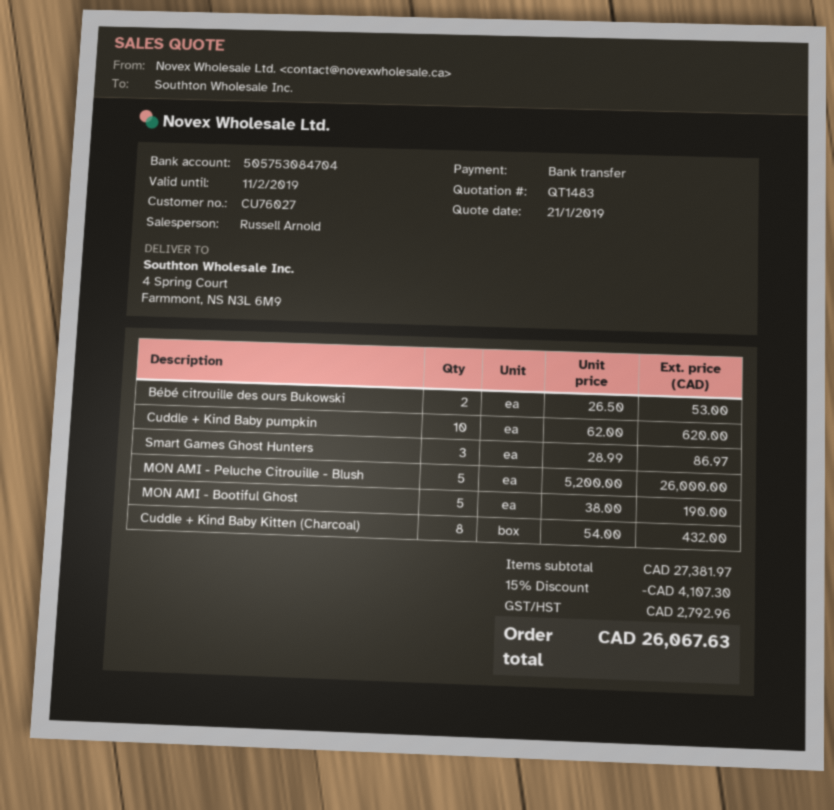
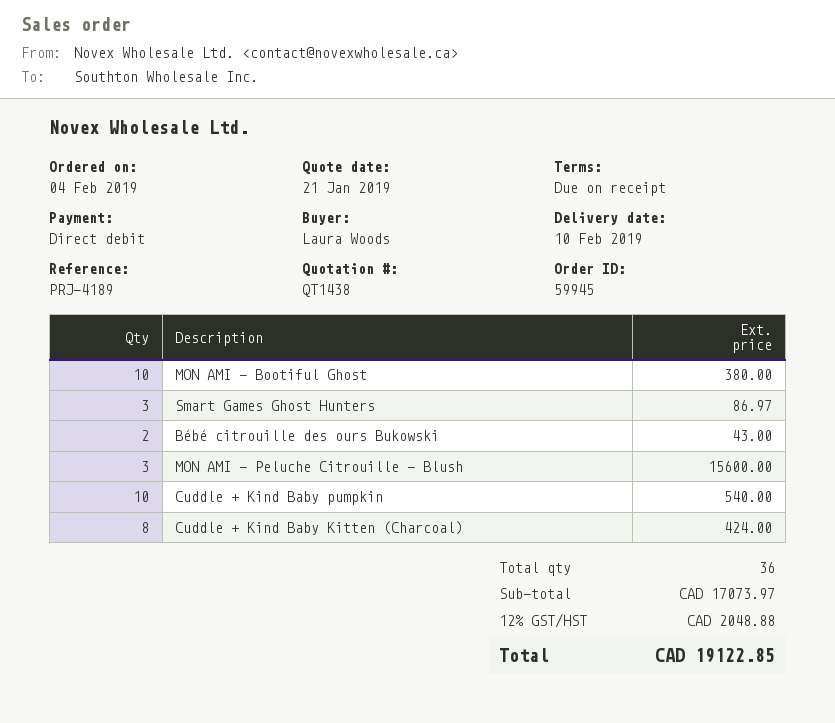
quote number: QT1483 -> QT1438
payment method: bank transfer -> direct debit
Bébé citrouille des ours Bukowski: 2 for 53.00 -> 2 for 43.00
Cuddle + Kind Baby pumpkin: 10 for 620.00 -> 10 for 540.00
MON AMI - Peluche Citrouille - Blush: 5 for 26000.00 -> 3 for 15600.00
MON AMI - Bootiful Ghost: 5 for 190.00 -> 10 for 380.00
Cuddle + Kind Baby Kitten (Charcoal): 8 for 432.00 -> 8 for 424.00
subtotal: 27381.97 -> 17073.97
discount: 15% = 4107.30 -> none
tax: 2792.96 -> 2048.88
total: 26067.63 -> 19122.85

